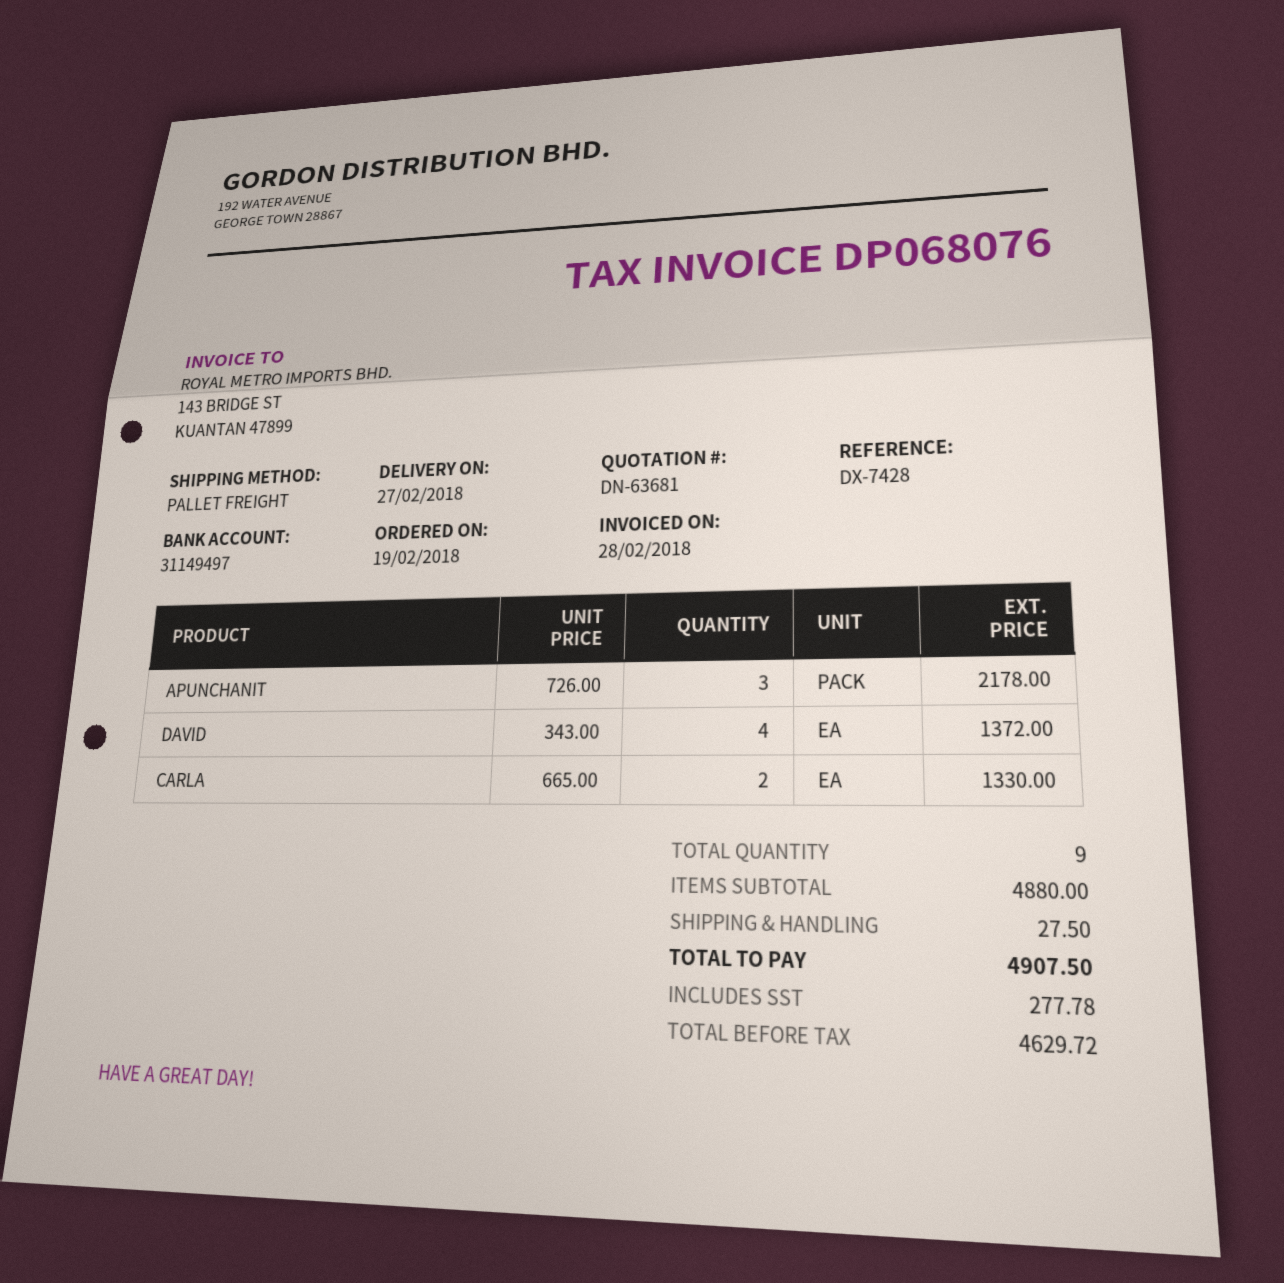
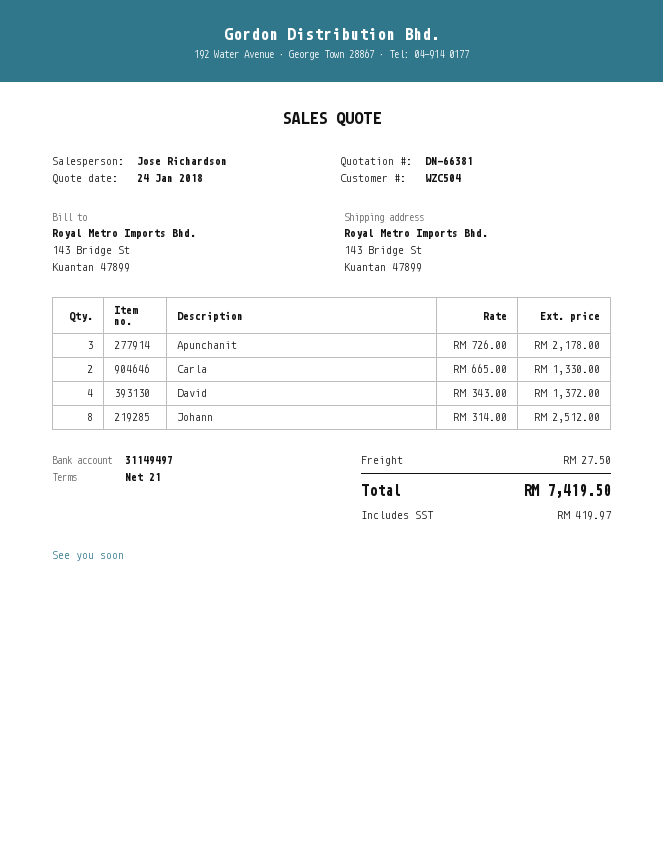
quote number: DN-63681 -> DN-66381
Johann: none -> 8 x 314.00 = 2512.00
tax: 277.78 -> 419.97
total: 4907.50 -> 7419.50

